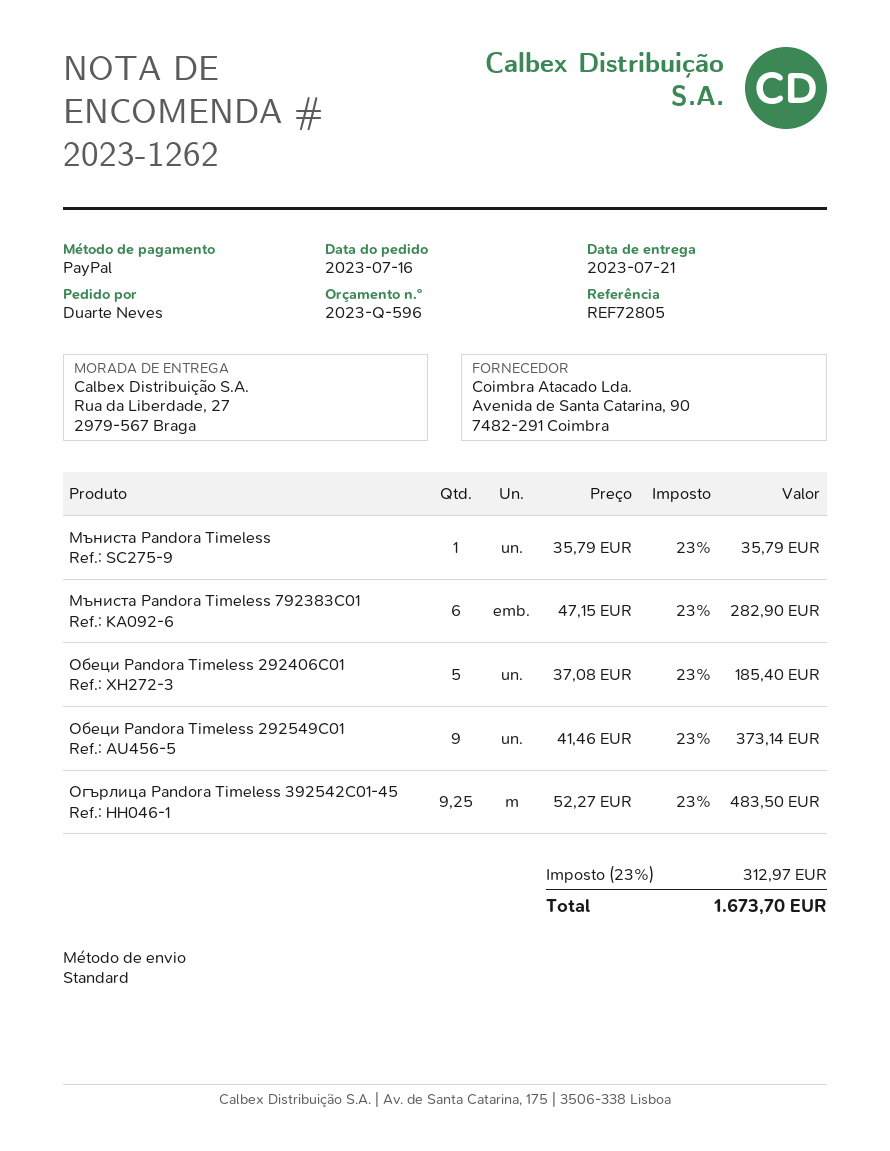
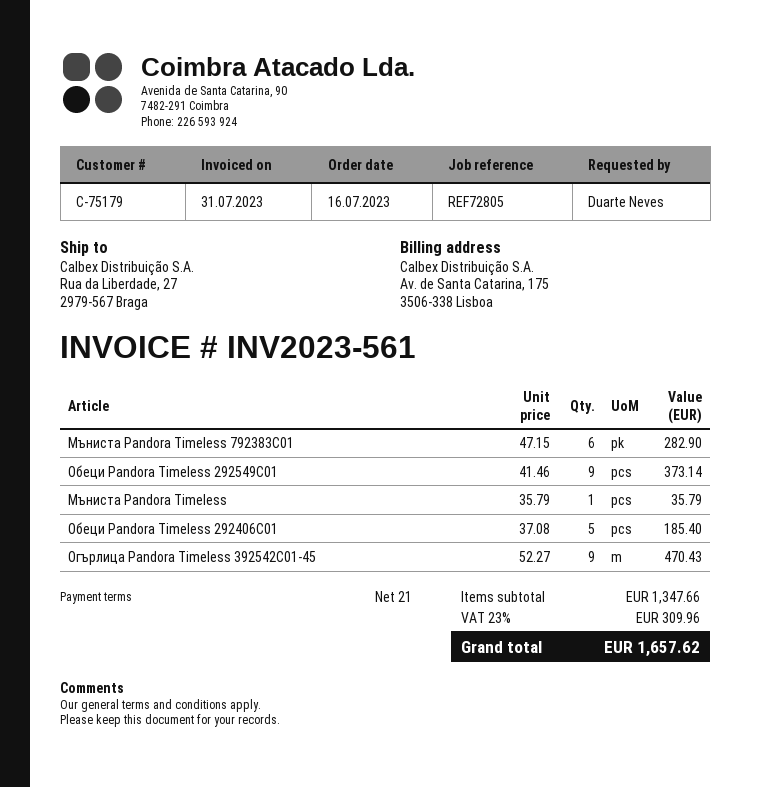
Огърлица Pandora Timeless 392542C01-45: 9.25 x 52.27 = 483.50 -> 9 x 52.27 = 470.43
tax: 23% = 312.97 -> 23% = 309.96
total: 1673.70 -> 1657.62

